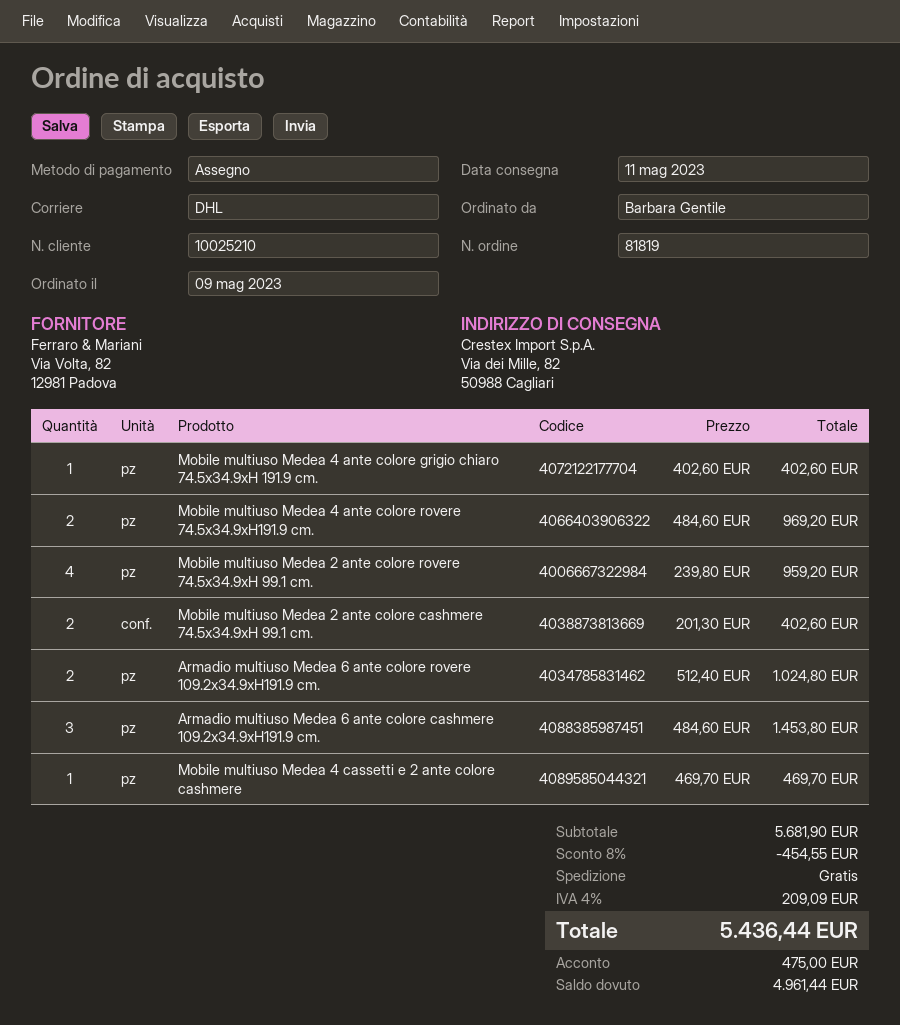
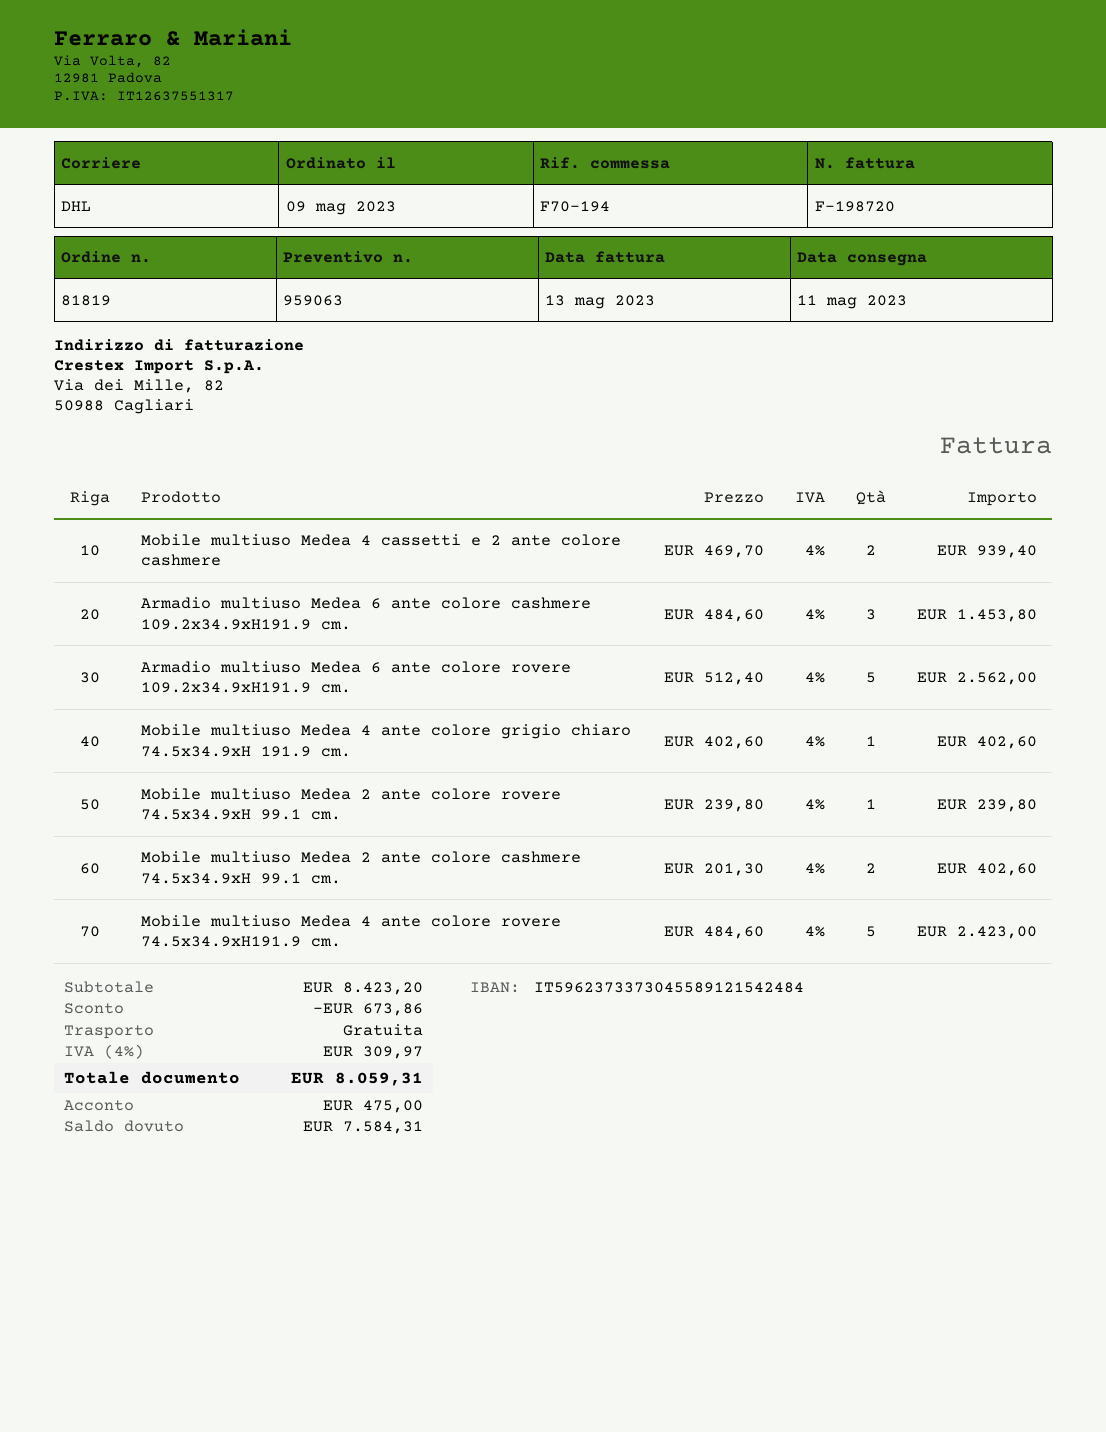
Mobile multiuso Medea 4 ante colore rovere 74.5x34.9xH191.9 cm.: 2 x 484.60 = 969.20 -> 5 x 484.60 = 2423.00
Mobile multiuso Medea 2 ante colore rovere 74.5x34.9xH 99.1 cm.: 4 x 239.80 = 959.20 -> 1 x 239.80 = 239.80
Armadio multiuso Medea 6 ante colore rovere 109.2x34.9xH191.9 cm.: 2 x 512.40 = 1024.80 -> 5 x 512.40 = 2562.00
Mobile multiuso Medea 4 cassetti e 2 ante colore cashmere: 1 x 469.70 = 469.70 -> 2 x 469.70 = 939.40
subtotal: 5681.90 -> 8423.20
discount: 454.55 -> 673.86
tax: 4% = 209.09 -> 4% = 309.97
total: 5436.44 -> 8059.31
balance: 4961.44 -> 7584.31

